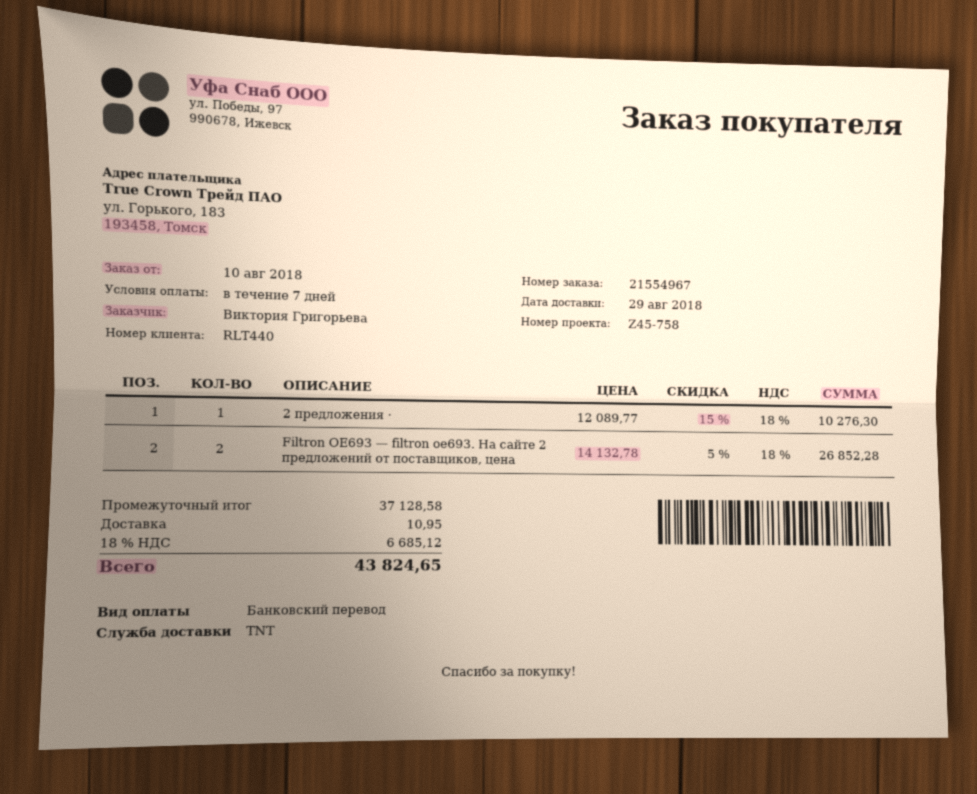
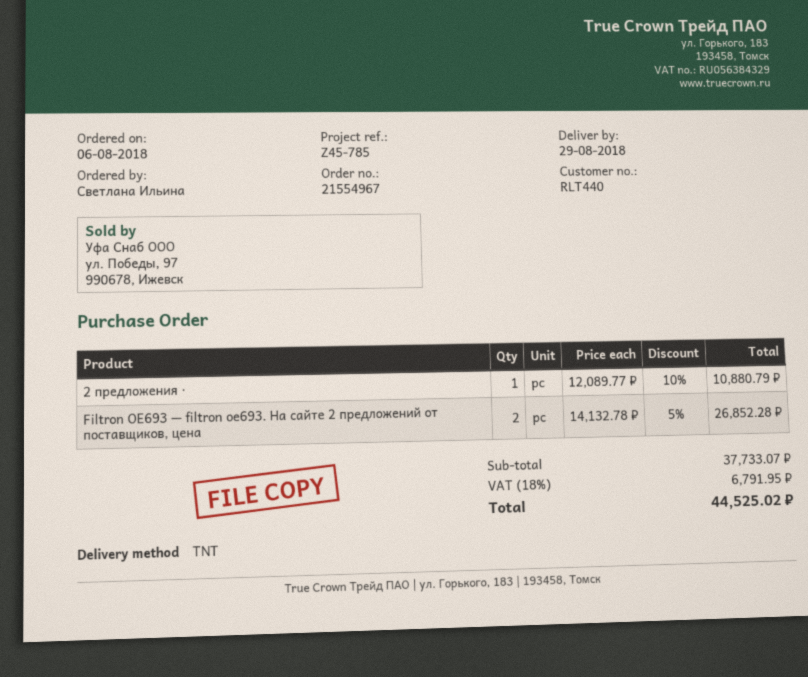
order date: 2018-08-10 -> 2018-08-06
reference: Z45-758 -> Z45-785
ordered by: Виктория Григорьева -> Светлана Ильина
2 предложения ·: 1 x 12089.77 - 15% = 10276.30 -> 1 x 12089.77 - 10% = 10880.79
subtotal: 37128.58 -> 37733.07
shipping: 10.95 -> none
tax: 18% = 6685.12 -> 18% = 6791.95
total: 43824.65 -> 44525.02

